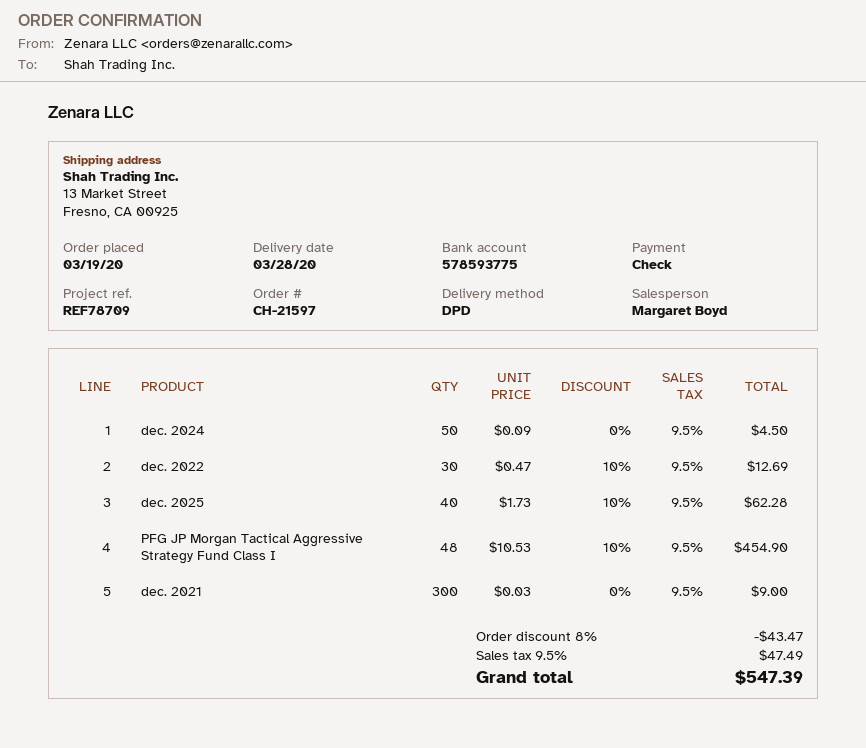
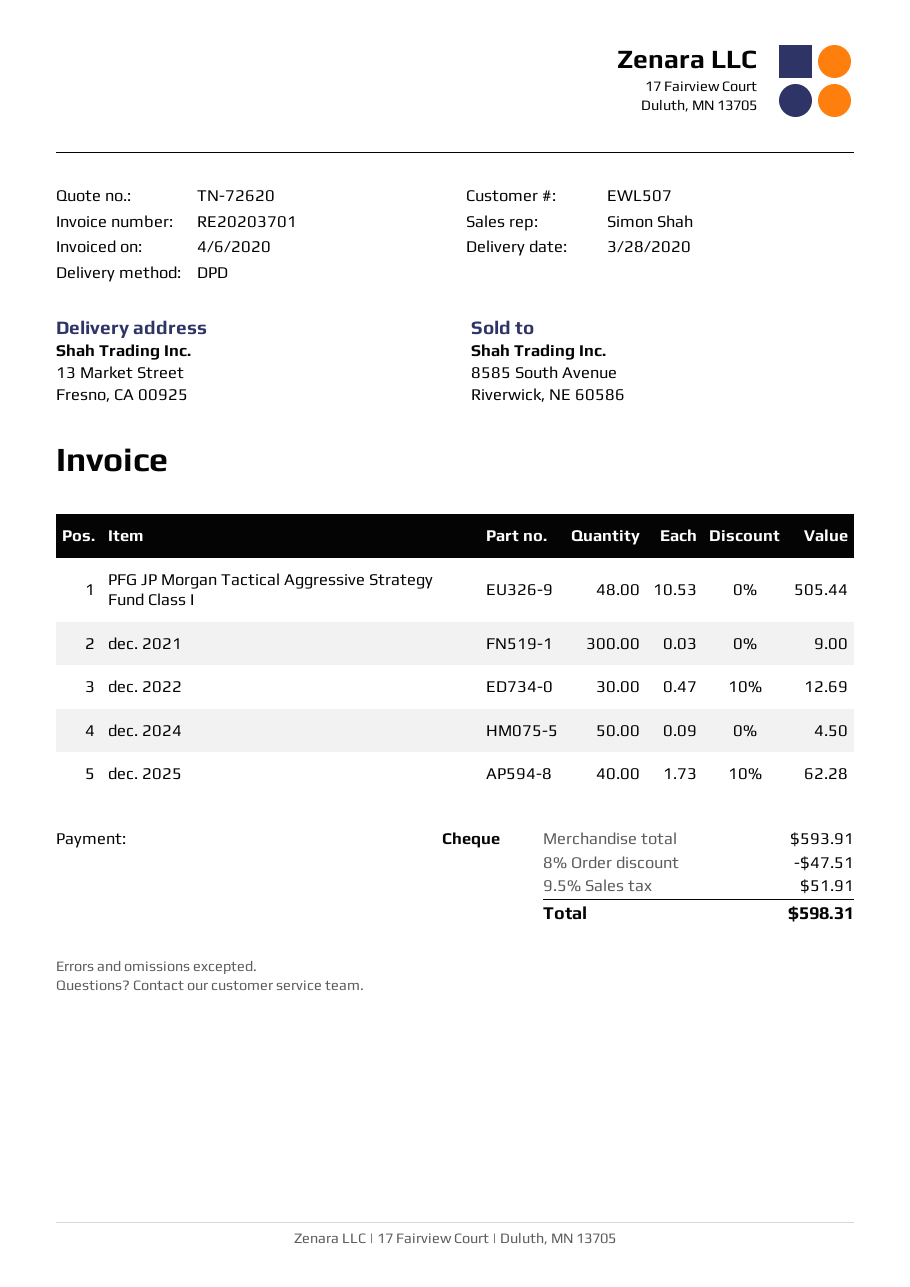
sales rep: Margaret Boyd -> Simon Shah
PFG JP Morgan Tactical Aggressive Strategy Fund Class I: 48 x 10.53 - 10% = 454.90 -> 48 x 10.53 = 505.44
discount: 8% = 43.47 -> 8% = 47.51
tax: 9.5% = 47.49 -> 9.5% = 51.91
total: 547.39 -> 598.31

